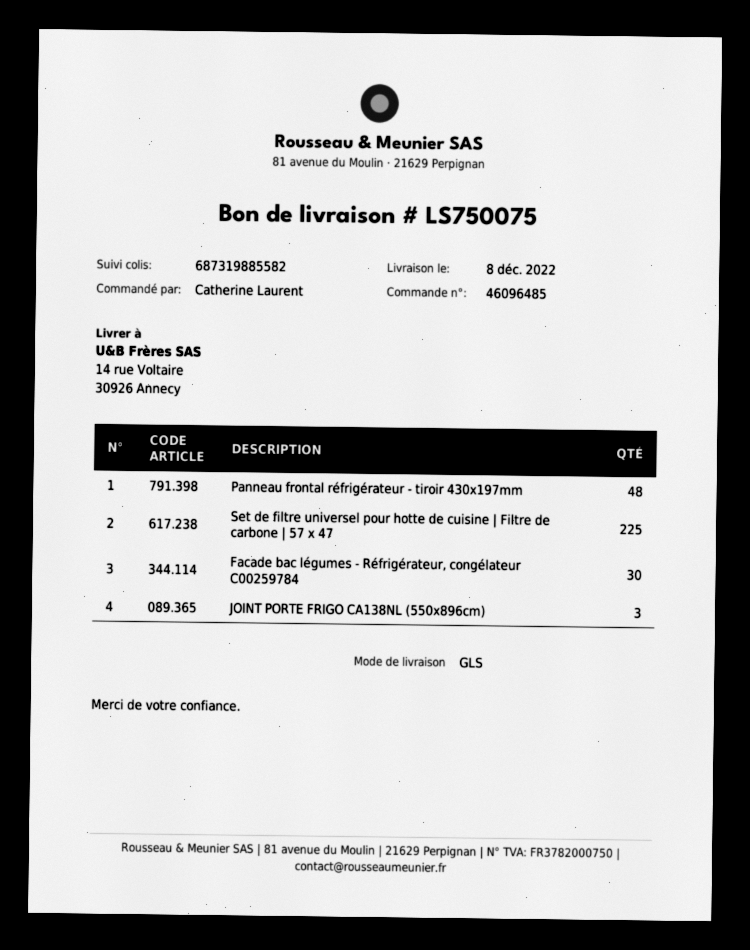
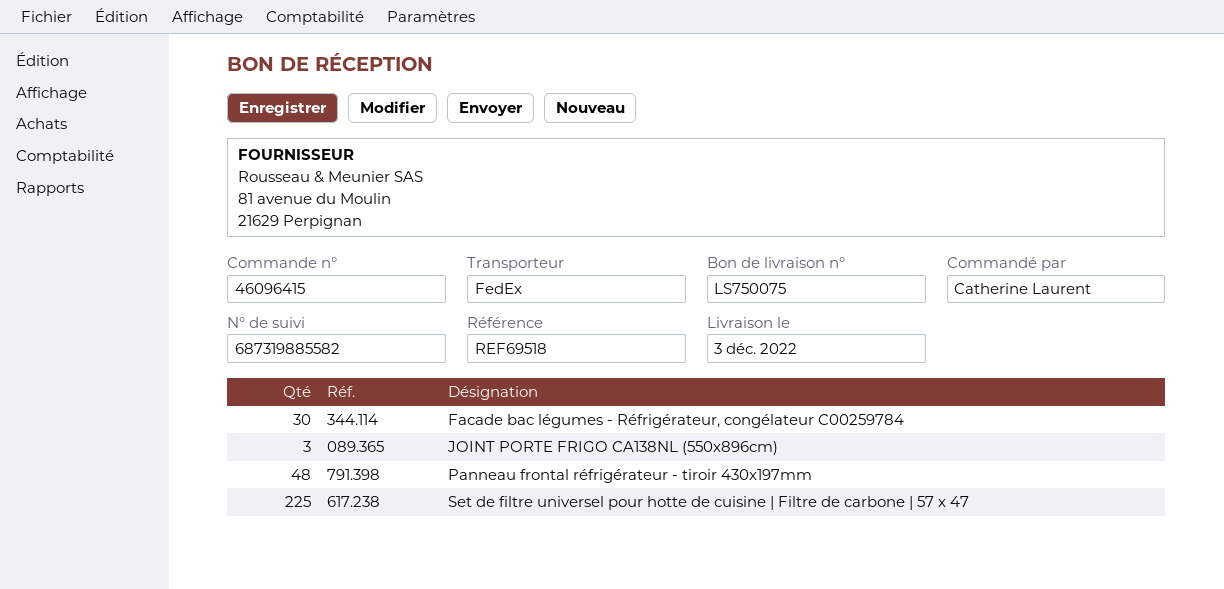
order number: 46096485 -> 46096415
delivery date: 2022-12-08 -> 2022-12-03
shipping method: GLS -> FedEx

